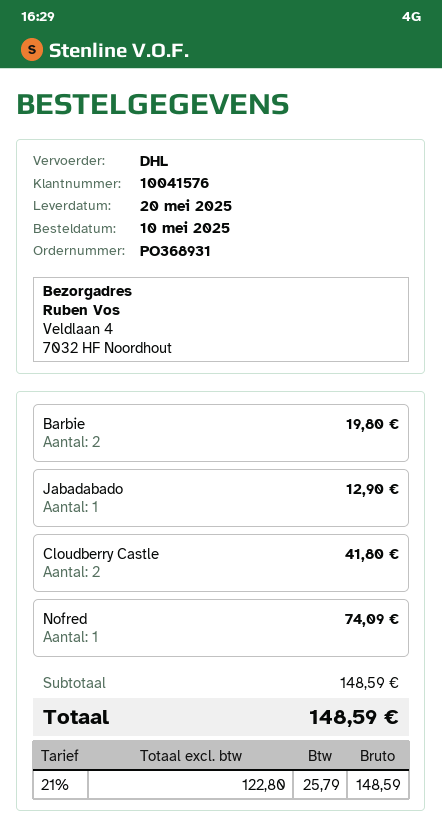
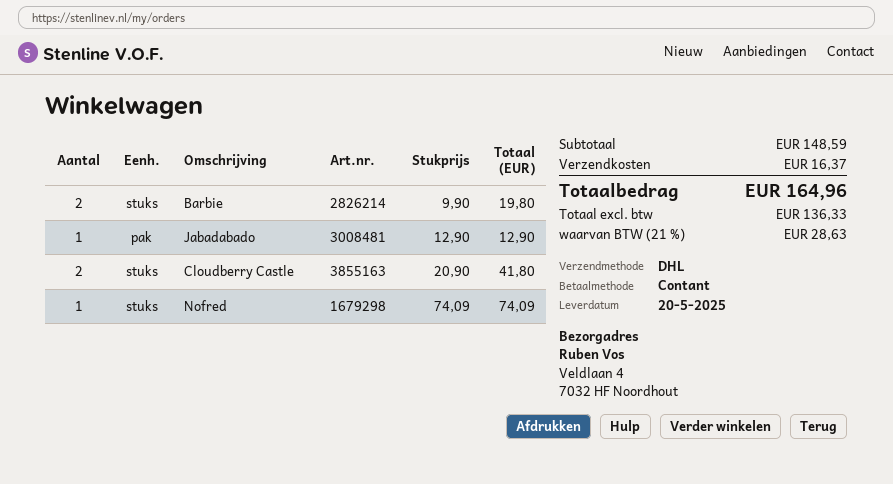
shipping: none -> 16.37
net: 122.80 -> 136.33
tax: 21% = 25.79 -> 21% = 28.63
total: 148.59 -> 164.96

